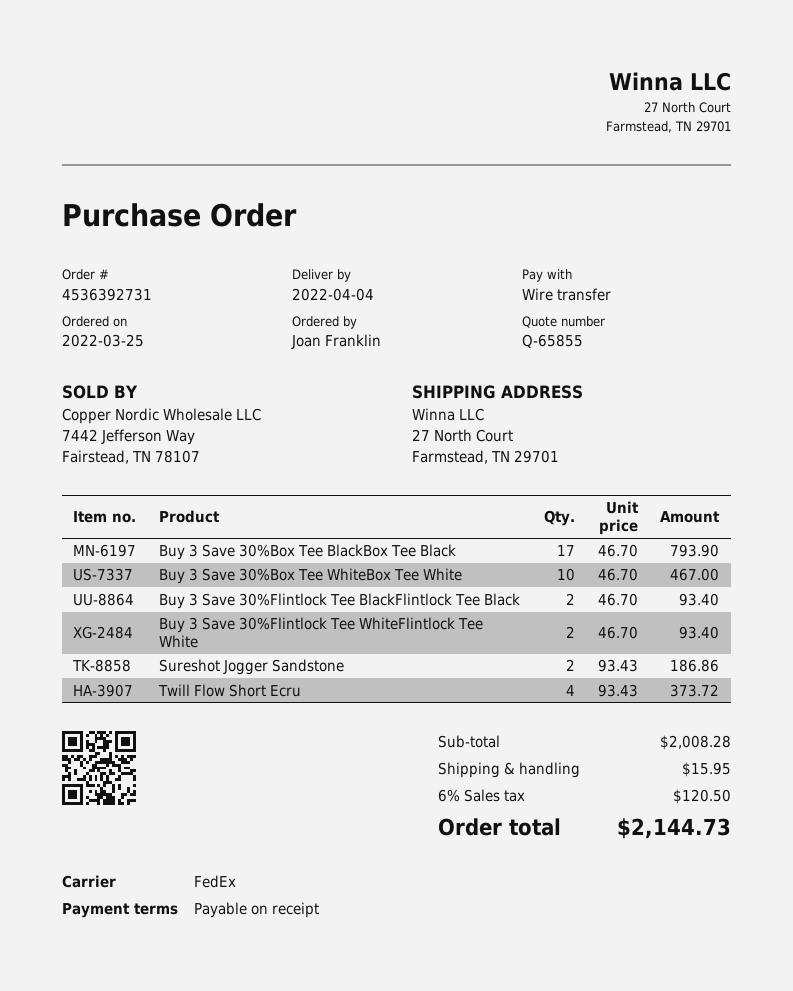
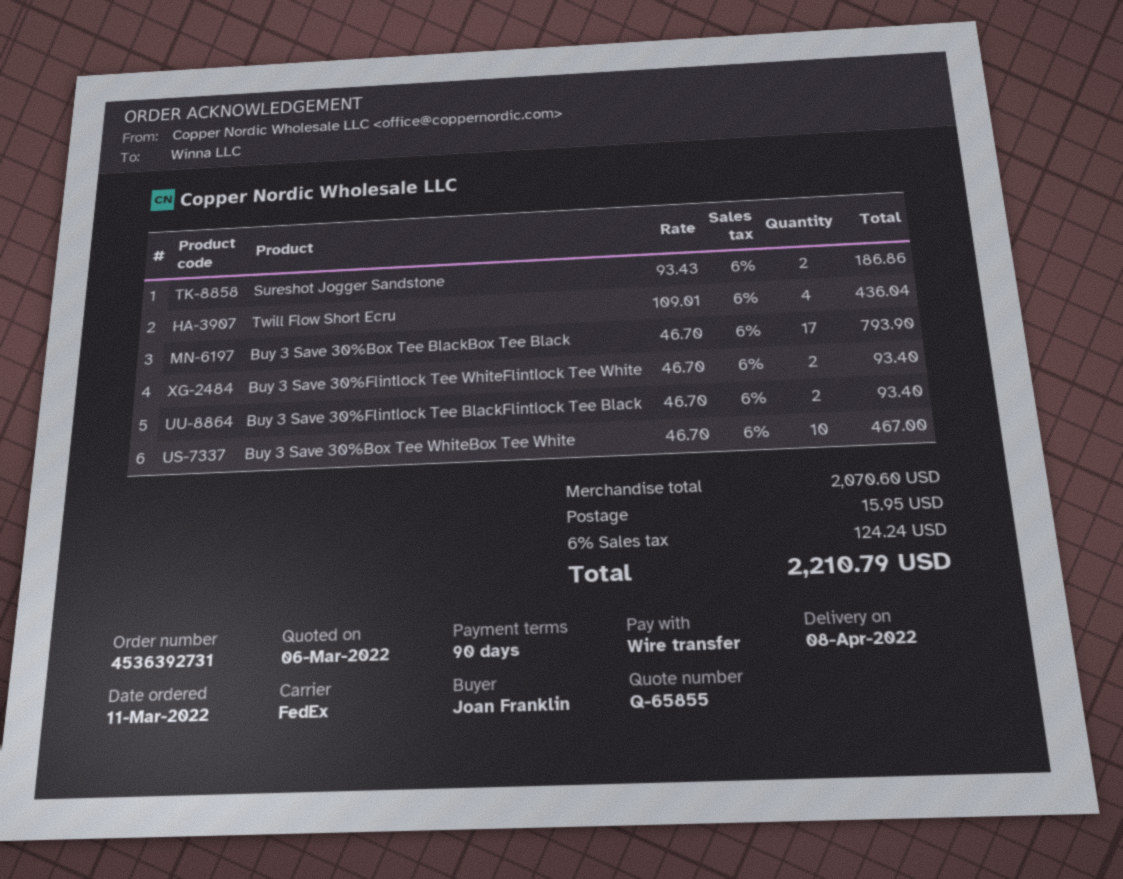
order date: 2022-03-25 -> 2022-03-11
delivery date: 2022-04-04 -> 2022-04-08
payment terms: on receipt -> 90 days
Twill Flow Short Ecru: 4 x 93.43 = 373.72 -> 4 x 109.01 = 436.04
subtotal: 2008.28 -> 2070.60
tax: 6% = 120.50 -> 6% = 124.24
total: 2144.73 -> 2210.79

